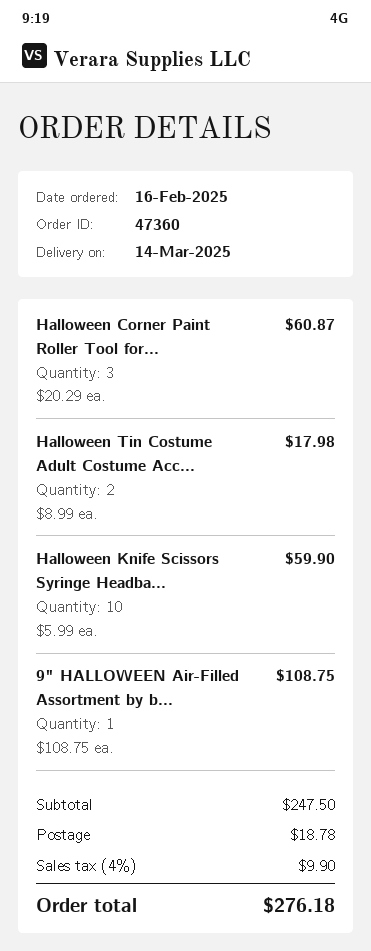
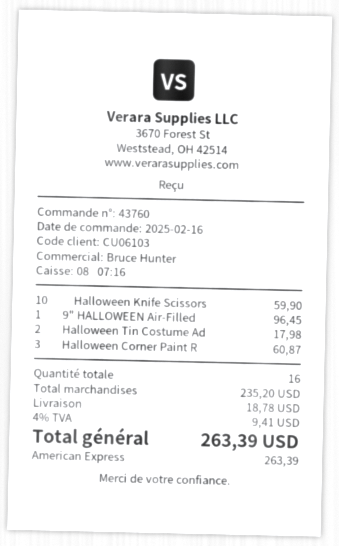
order number: 47360 -> 43760
9" HALLOWEEN Air-Filled Assortment by b...: 1 for 108.75 -> 1 for 96.45
subtotal: 247.50 -> 235.20
tax: 4% = 9.90 -> 4% = 9.41
total: 276.18 -> 263.39

